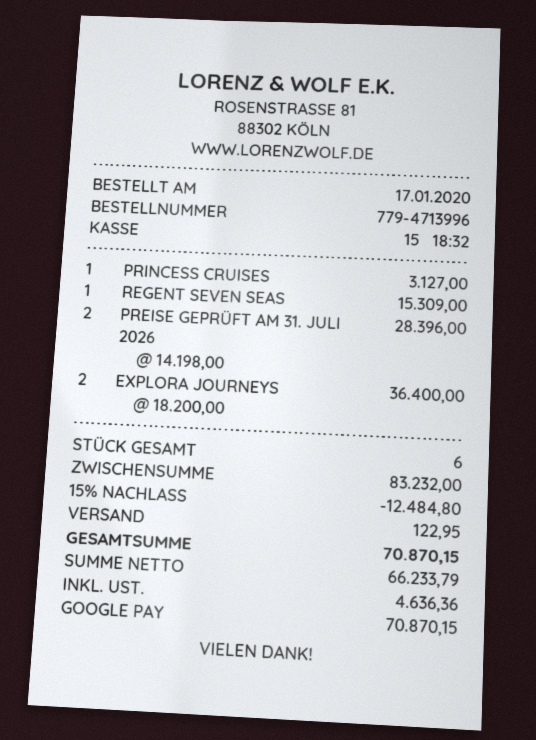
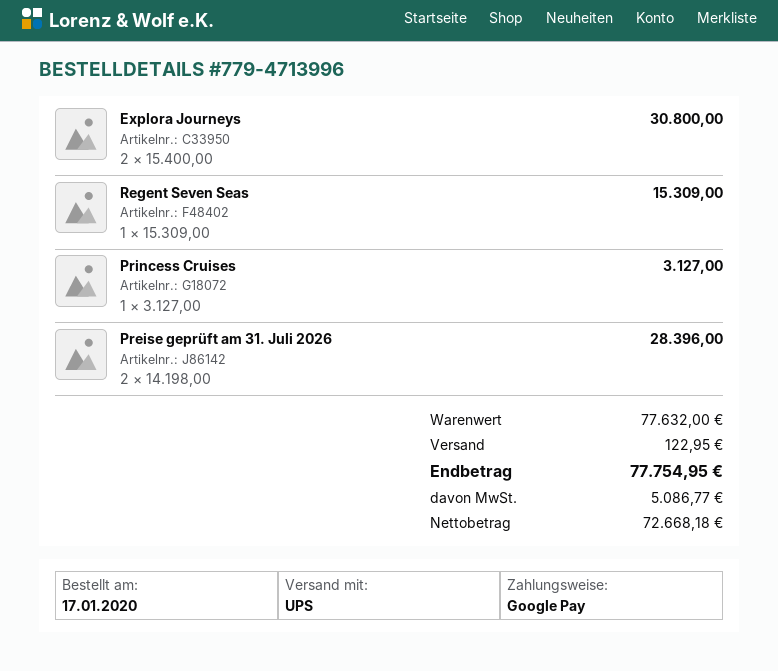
EXPLORA JOURNEYS: 2 x 18200.00 = 36400.00 -> 2 x 15400.00 = 30800.00
subtotal: 83232.00 -> 77632.00
discount: 15% = 12484.80 -> none
net: 66233.79 -> 72668.18
tax: 4636.36 -> 5086.77
total: 70870.15 -> 77754.95

